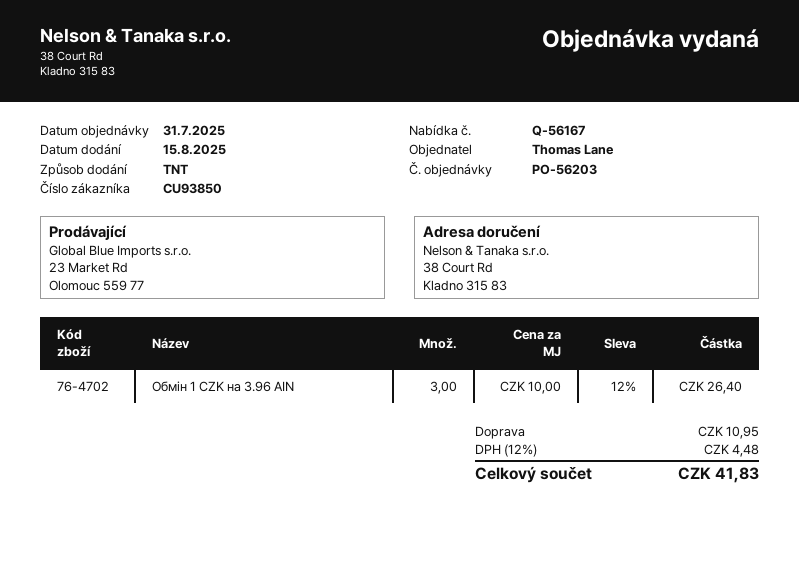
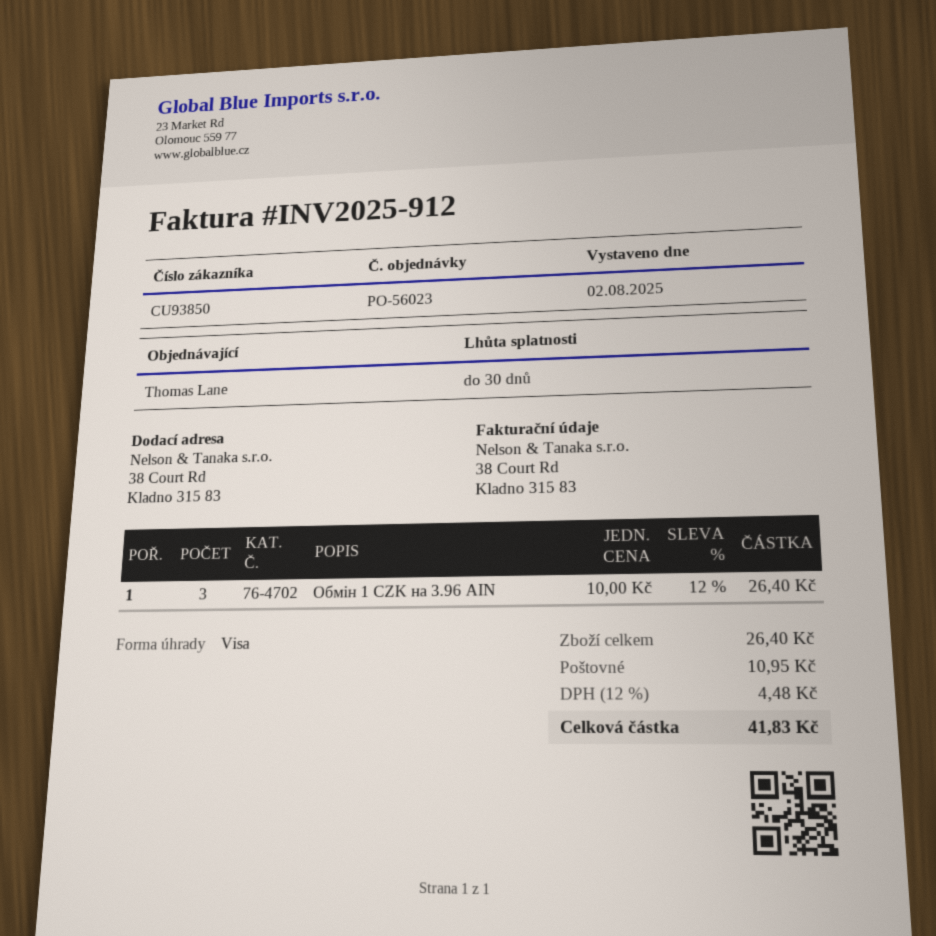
order number: PO-56203 -> PO-56023

